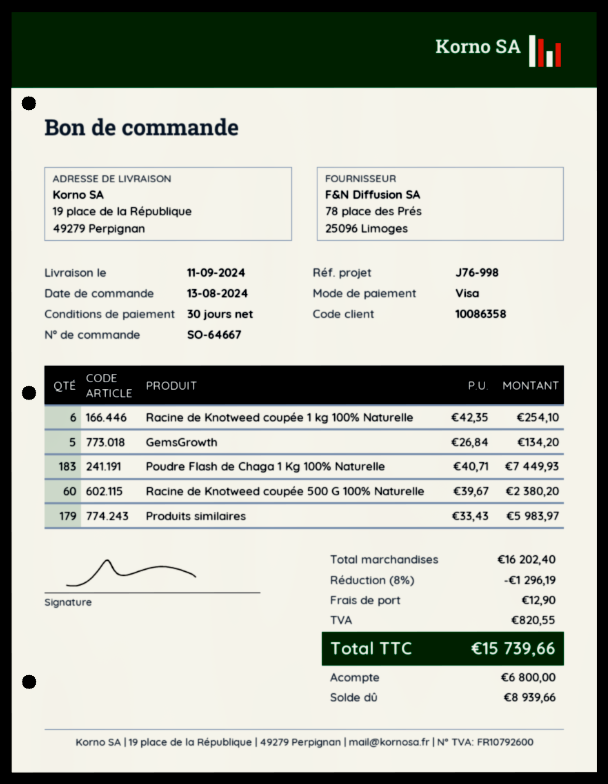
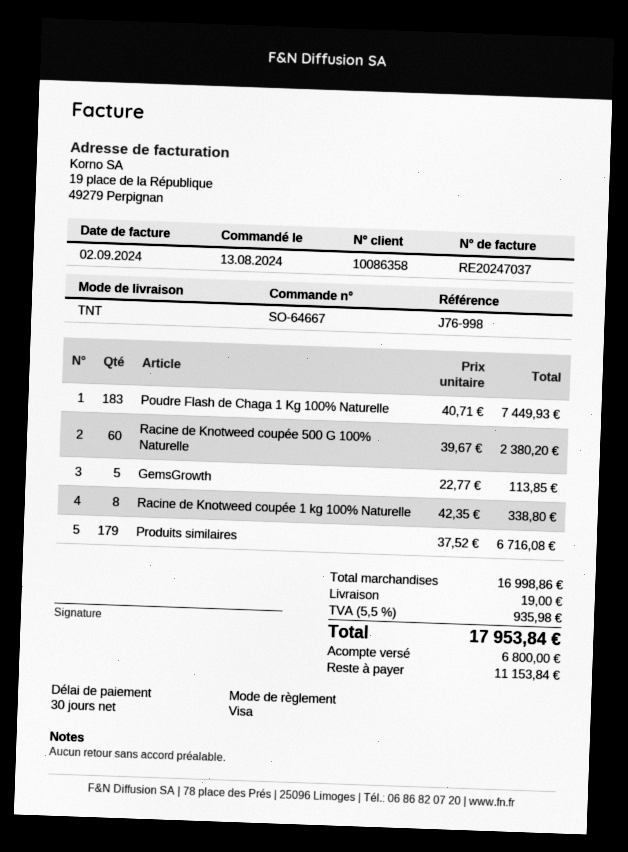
Racine de Knotweed coupée 1 kg 100% Naturelle: 6 x 42.35 = 254.10 -> 8 x 42.35 = 338.80
GemsGrowth: 5 x 26.84 = 134.20 -> 5 x 22.77 = 113.85
Produits similaires: 179 x 33.43 = 5983.97 -> 179 x 37.52 = 6716.08
subtotal: 16202.40 -> 16998.86
discount: 8% = 1296.19 -> none
shipping: 12.90 -> 19.00
tax: 820.55 -> 935.98
total: 15739.66 -> 17953.84
balance: 8939.66 -> 11153.84

